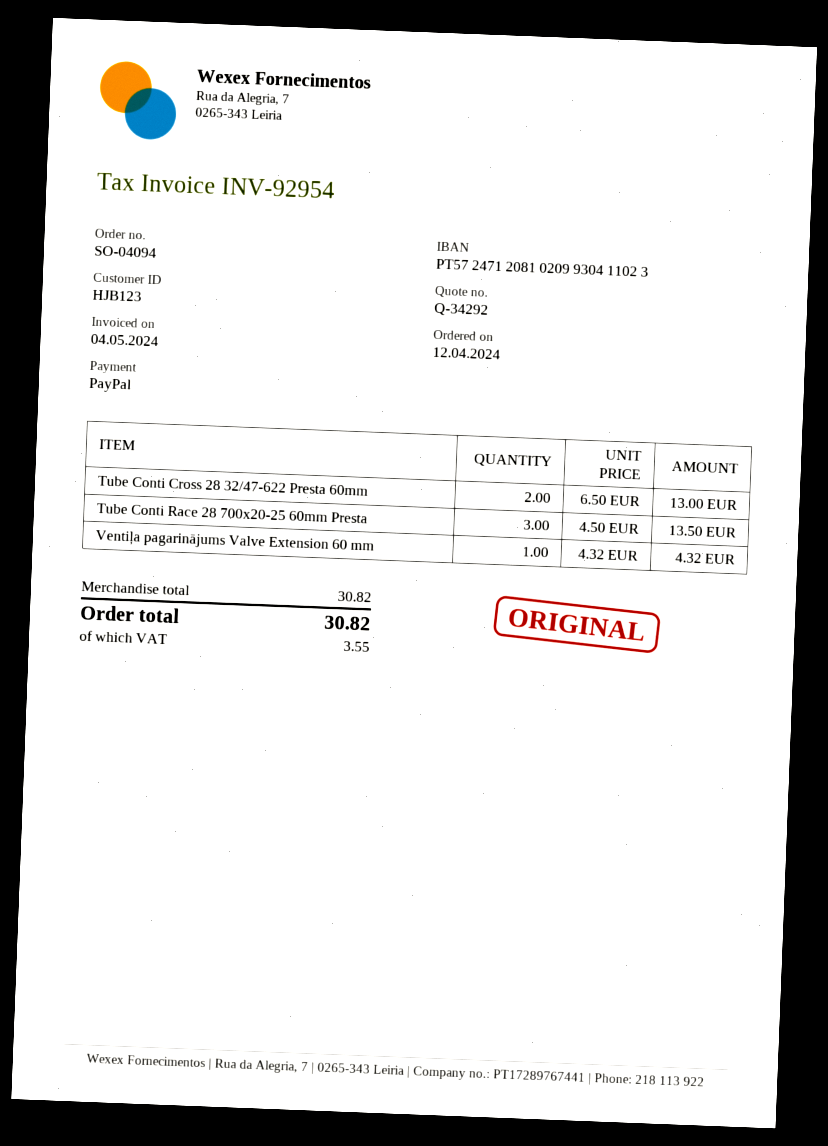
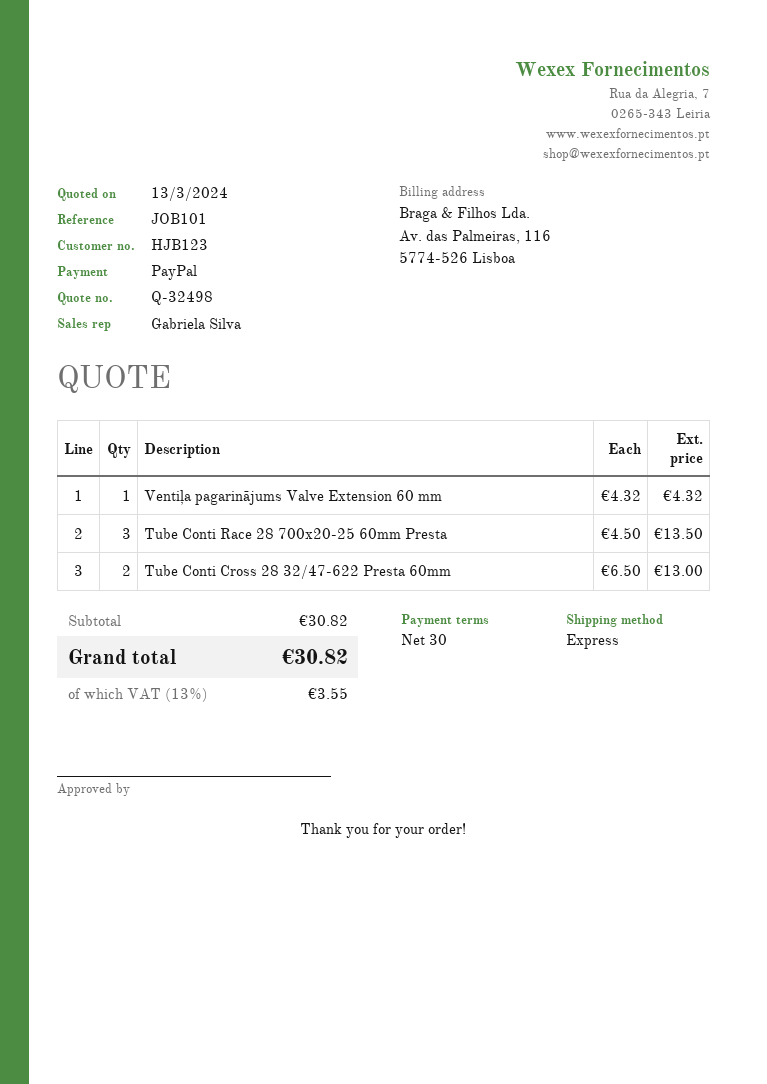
quote number: Q-34292 -> Q-32498

